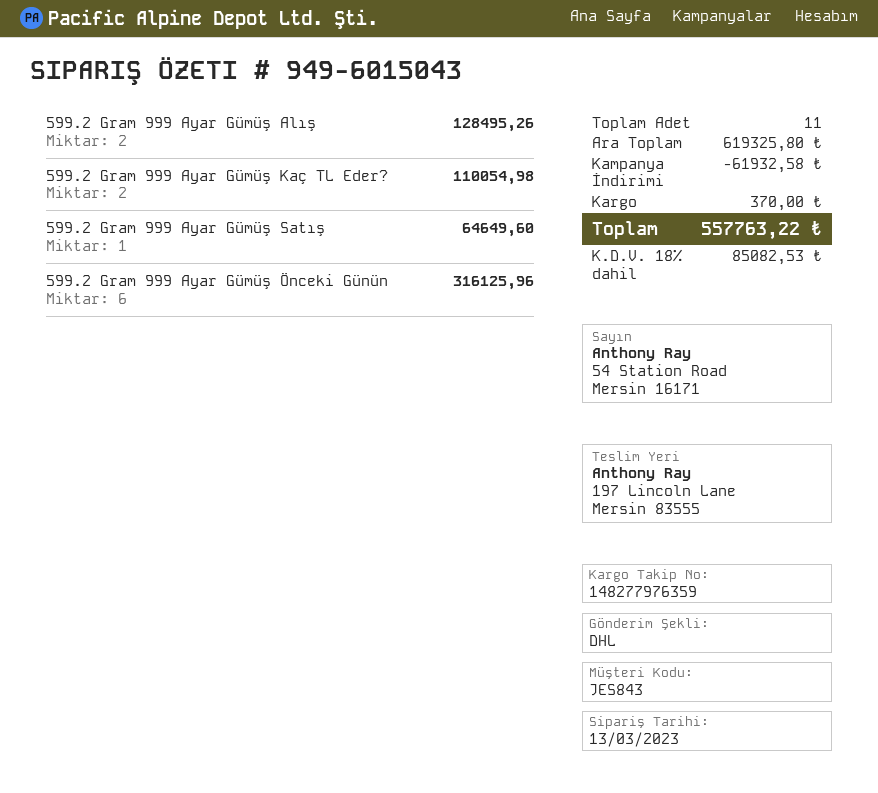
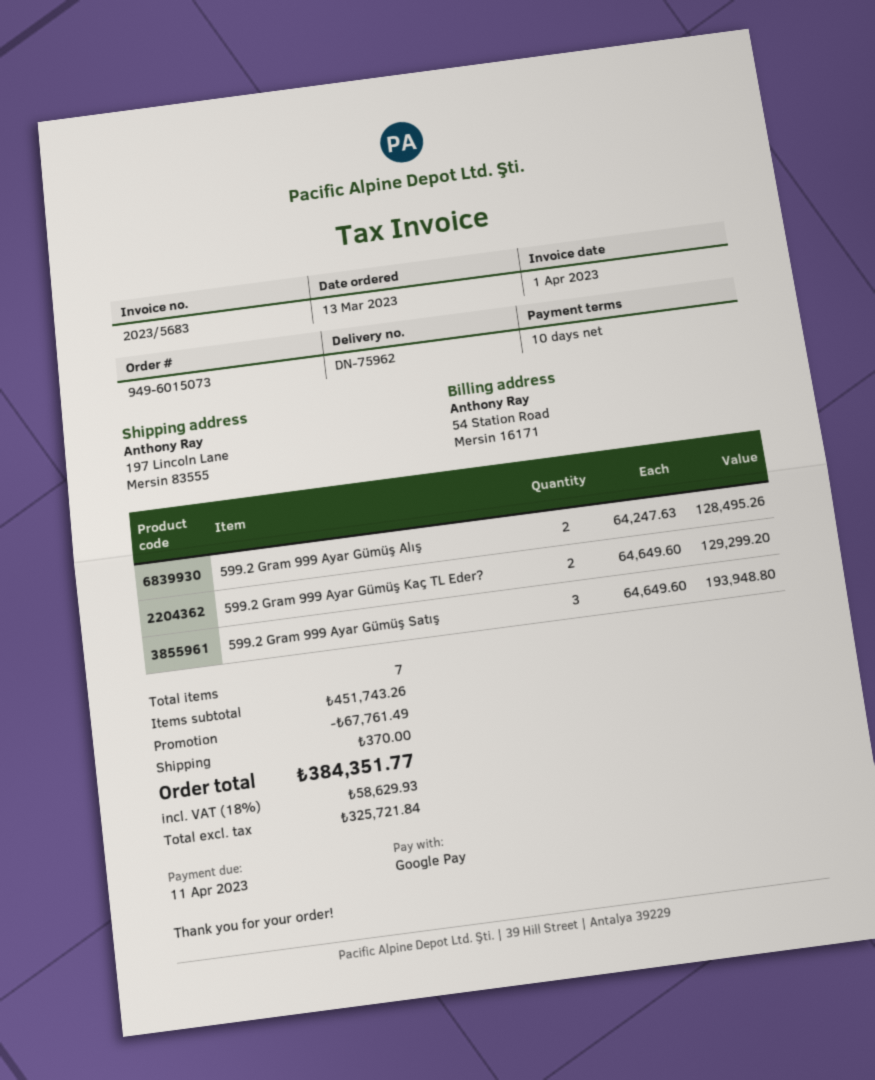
order number: 949-6015043 -> 949-6015073
599.2 Gram 999 Ayar Gümüş Kaç TL Eder?: 2 for 110054.98 -> 2 for 129299.20
599.2 Gram 999 Ayar Gümüş Satış: 1 for 64649.60 -> 3 for 193948.80
599.2 Gram 999 Ayar Gümüş Önceki Günün: 6 for 316125.96 -> none
total quantity: 11 -> 7
subtotal: 619325.80 -> 451743.26
discount: 61932.58 -> 67761.49
tax: 18% = 85082.53 -> 18% = 58629.93
total: 557763.22 -> 384351.77

